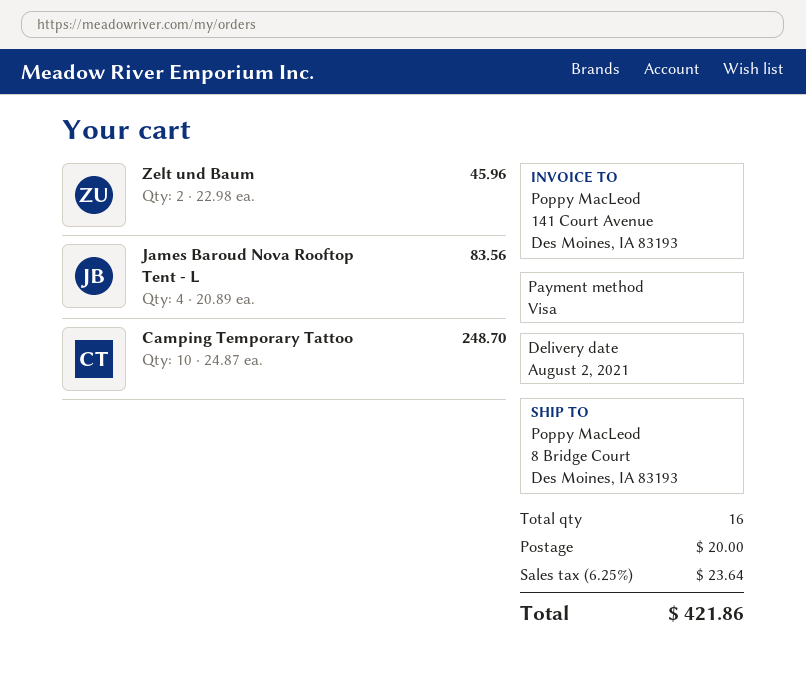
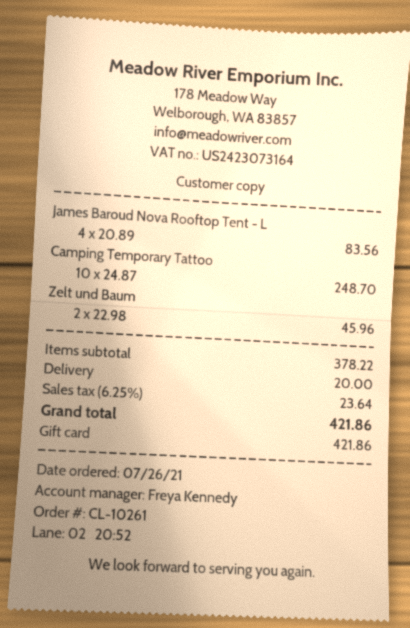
payment method: Visa -> gift card

